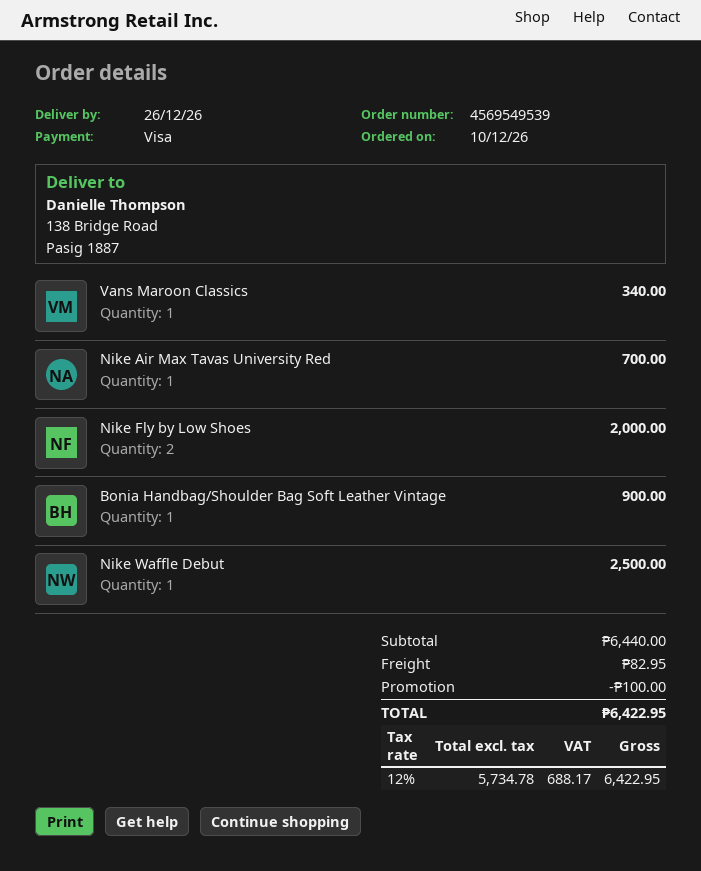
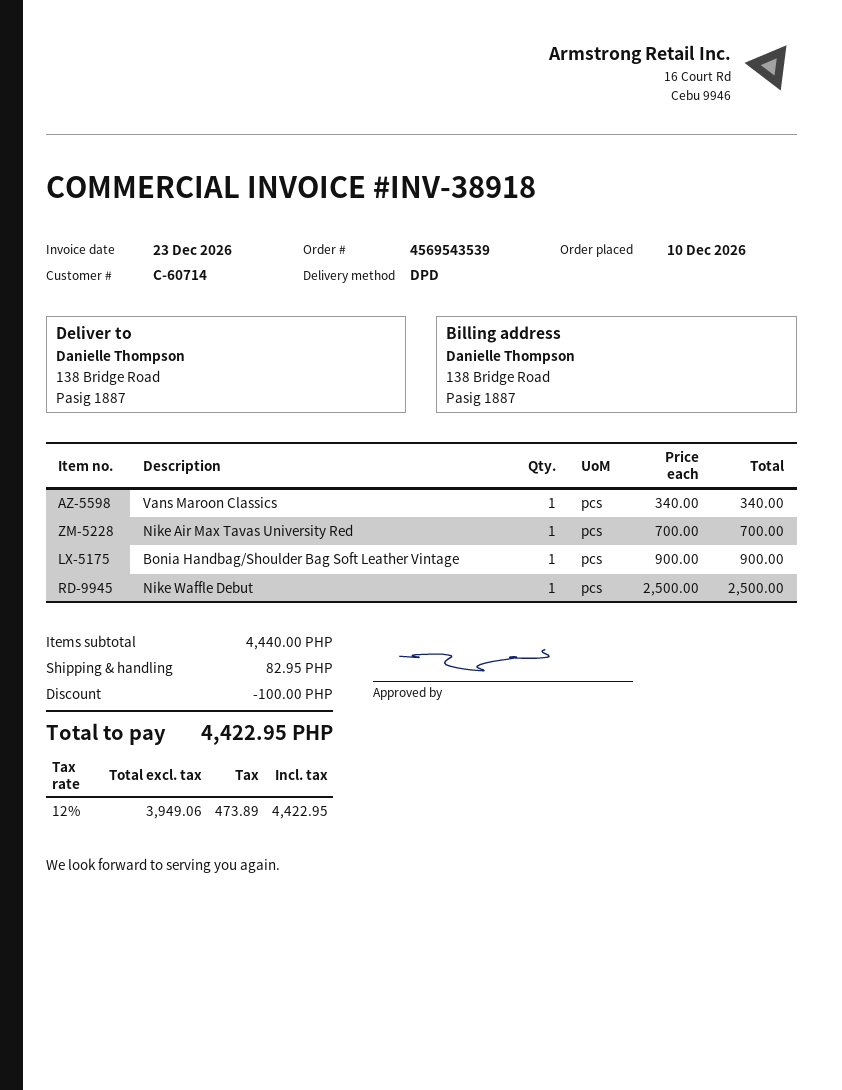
order number: 4569549539 -> 4569543539
Nike Fly by Low Shoes: 2 for 2000.00 -> none
subtotal: 6440.00 -> 4440.00
net: 5734.78 -> 3949.06
tax: 12% = 688.17 -> 12% = 473.89
total: 6422.95 -> 4422.95

